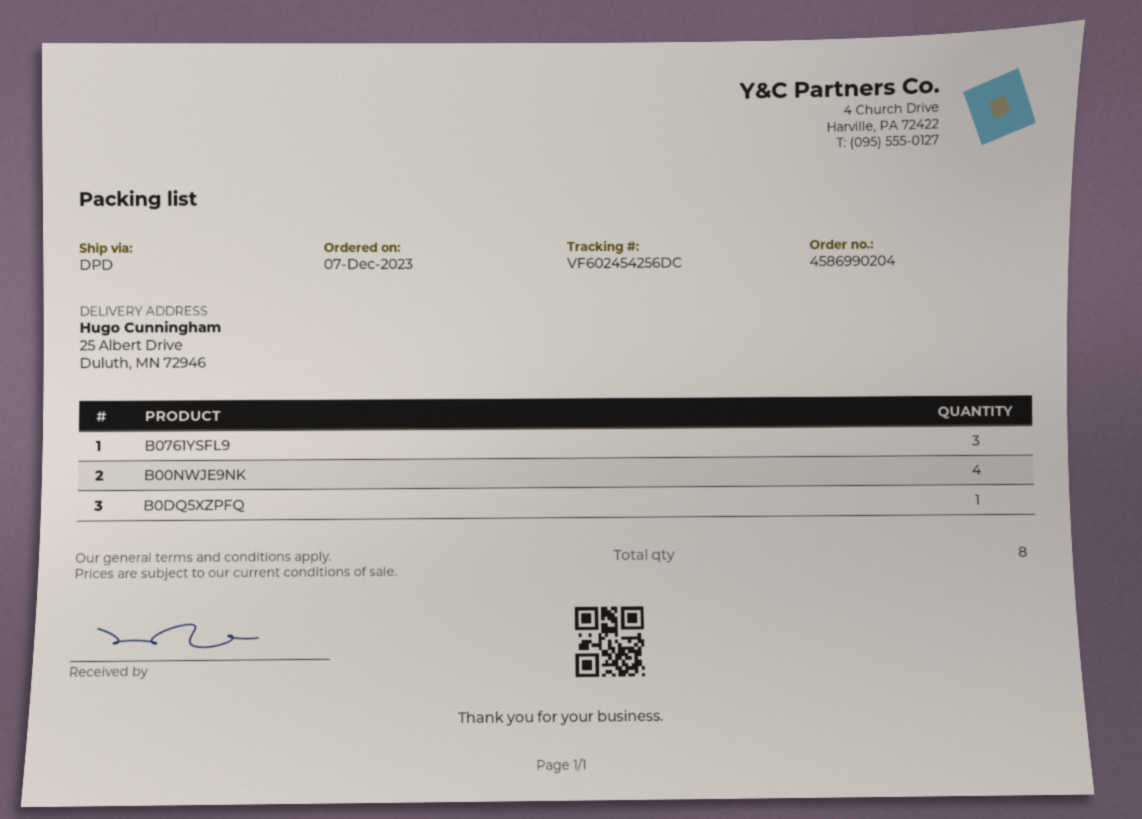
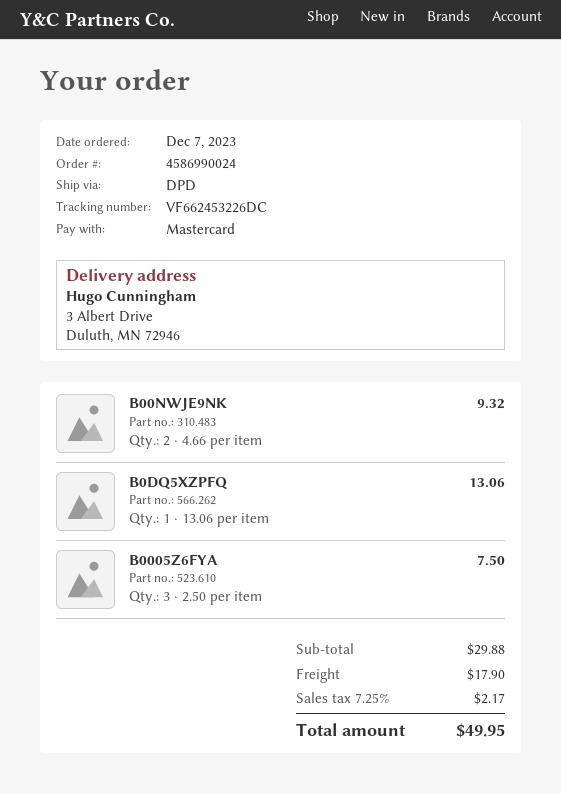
order number: 4586990204 -> 4586990024
tracking number: VF602454256DC -> VF662453226DC
ship to: 25 Albert Drive, Duluth, MN 72946 -> 3 Albert Drive, Duluth, MN 72946
B0761YSFL9: 3 -> none
B00NWJE9NK: 4 -> 2
B0005Z6FYA: none -> 3

